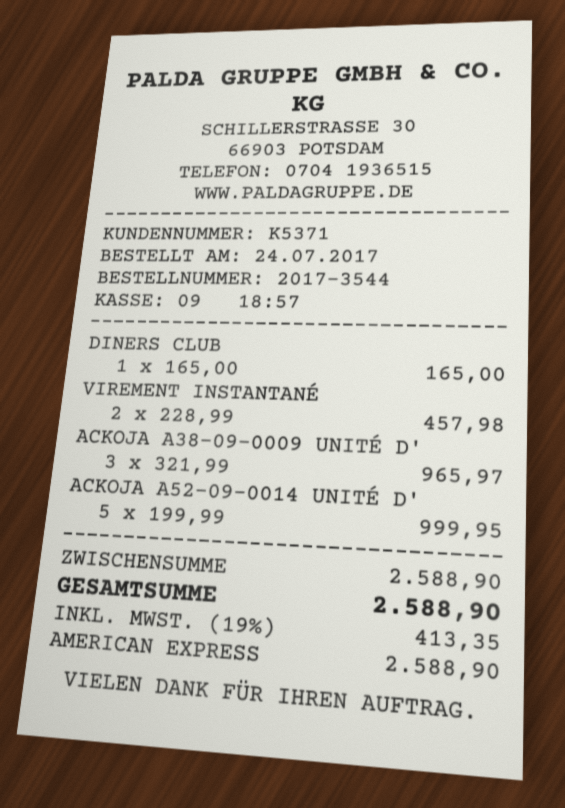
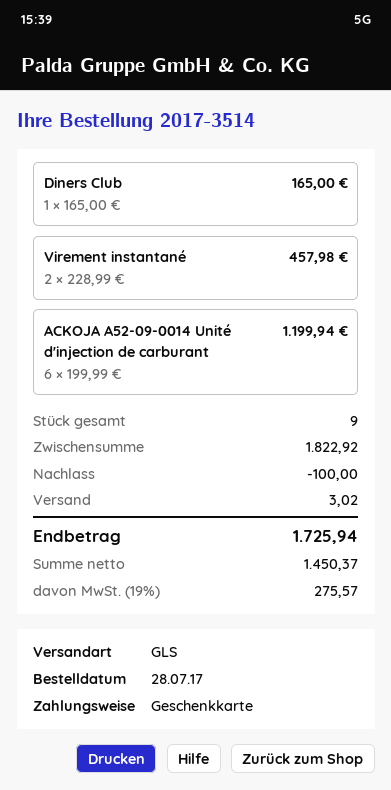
order number: 2017-3544 -> 2017-3514
order date: 2017-07-24 -> 2017-07-28
payment method: American Express -> gift card
ACKOJA A38-09-0009 UNITÉ D': 3 x 321.99 = 965.97 -> none
ACKOJA A52-09-0014 UNITÉ D': 5 x 199.99 = 999.95 -> 6 x 199.99 = 1199.94
subtotal: 2588.90 -> 1822.92
discount: none -> 100.00
shipping: none -> 3.02
tax: 19% = 413.35 -> 19% = 275.57
total: 2588.90 -> 1725.94

